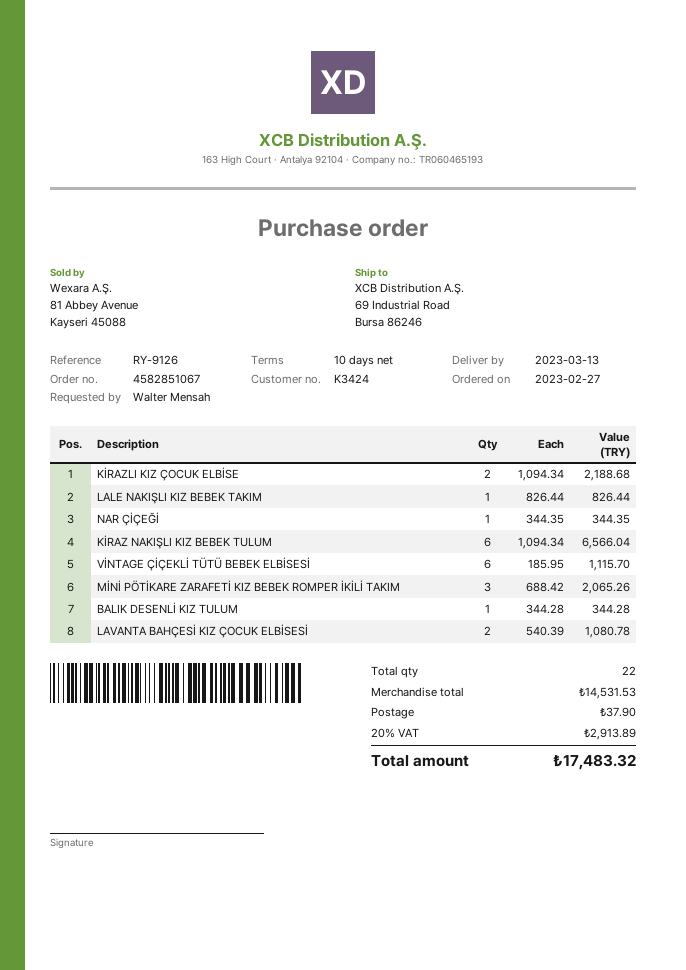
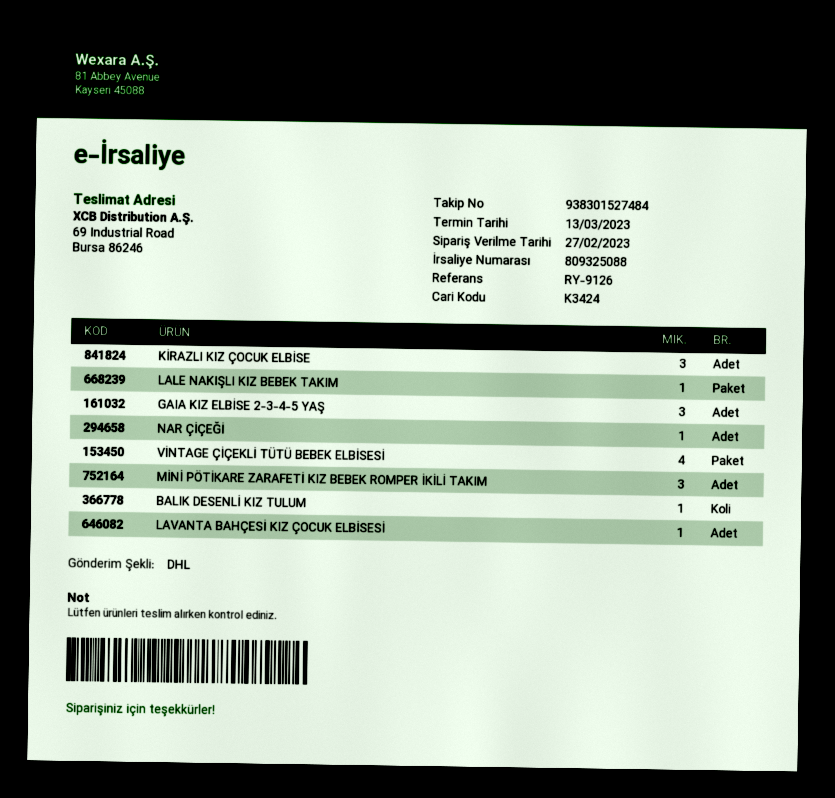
KİRAZLI KIZ ÇOCUK ELBİSE: 2 -> 3
KİRAZ NAKIŞLI KIZ BEBEK TULUM: 6 -> none
VİNTAGE ÇİÇEKLİ TÜTÜ BEBEK ELBİSESİ: 6 -> 4
LAVANTA BAHÇESİ KIZ ÇOCUK ELBİSESİ: 2 -> 1
GAIA KIZ ELBİSE 2-3-4-5 YAŞ: none -> 3

